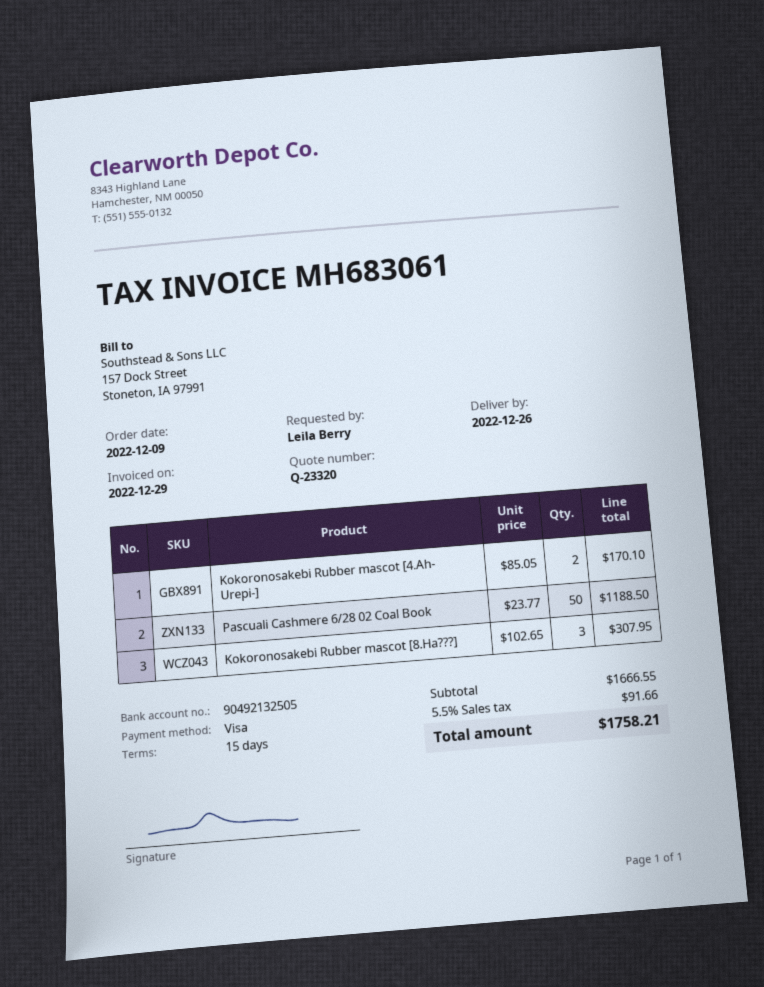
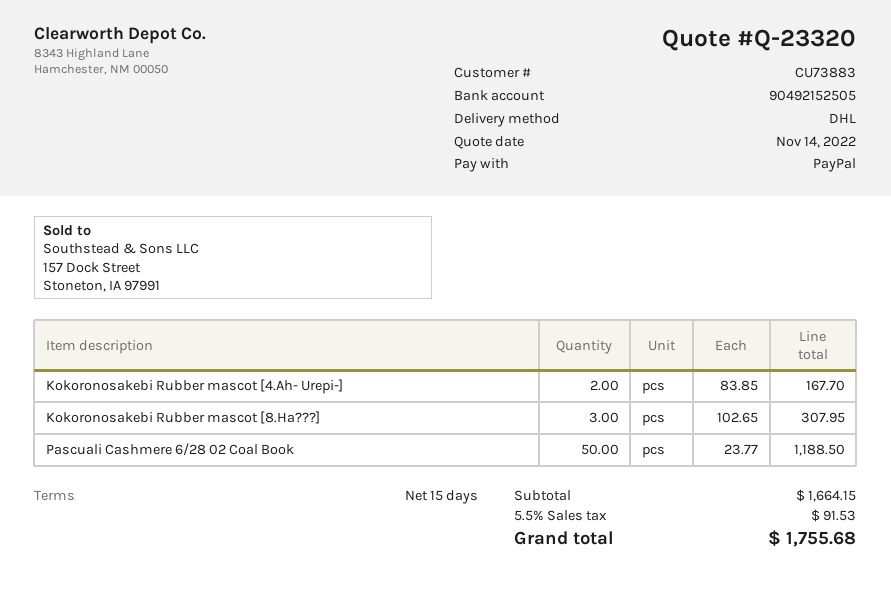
payment method: Visa -> PayPal
bank account: 90492132505 -> 90492152505
Kokoronosakebi Rubber mascot [4.Ah- Urepi-]: 2 x 85.05 = 170.10 -> 2 x 83.85 = 167.70
subtotal: 1666.55 -> 1664.15
tax: 5.5% = 91.66 -> 5.5% = 91.53
total: 1758.21 -> 1755.68

